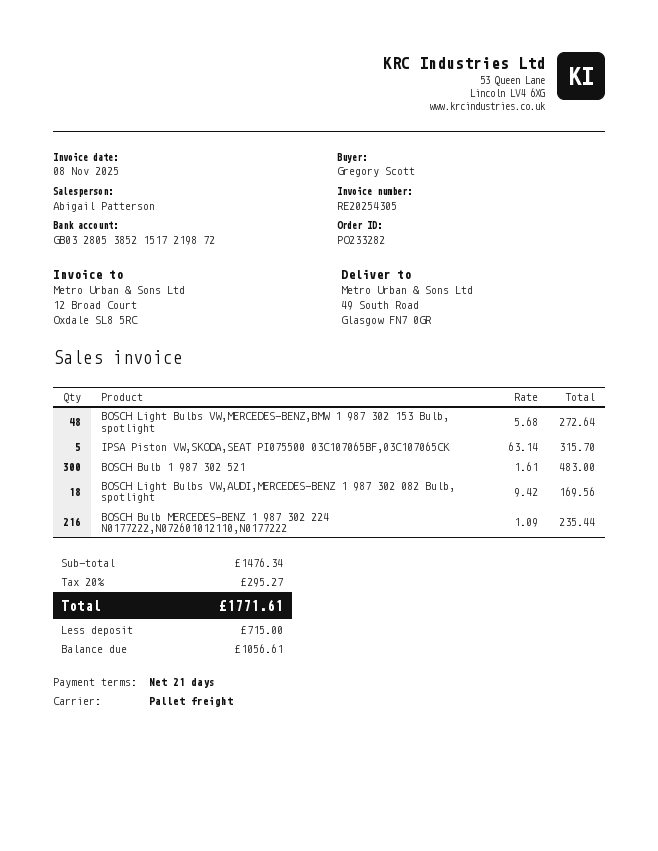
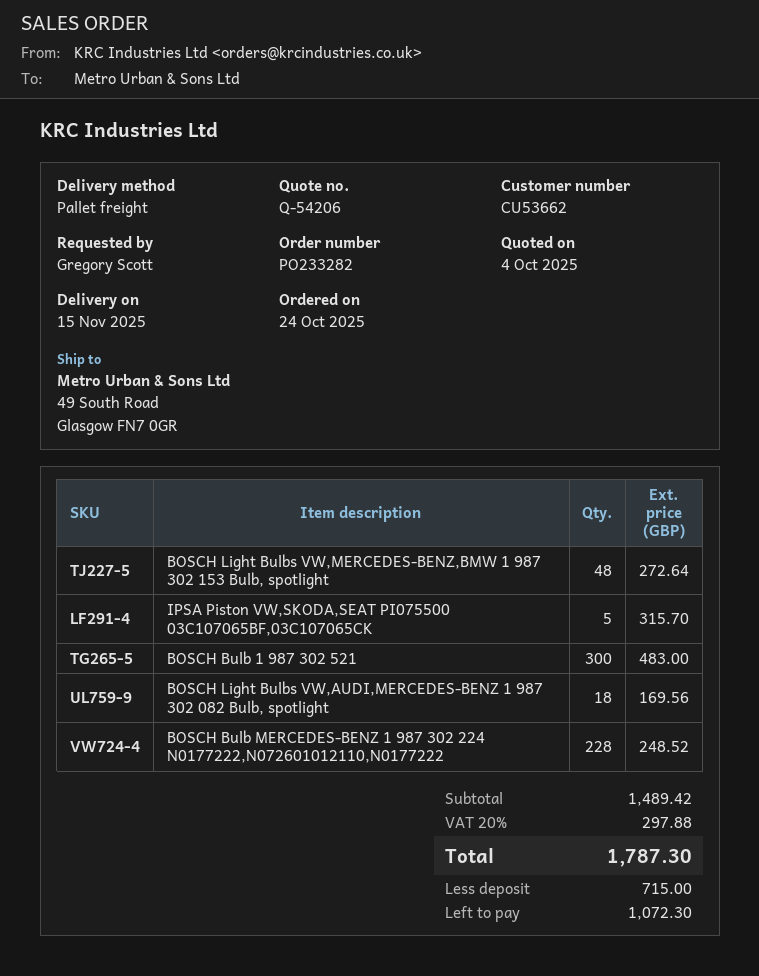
BOSCH Bulb MERCEDES-BENZ 1 987 302 224 N0177222,N072601012110,N0177222: 216 for 235.44 -> 228 for 248.52
subtotal: 1476.34 -> 1489.42
tax: 20% = 295.27 -> 20% = 297.88
total: 1771.61 -> 1787.30
balance: 1056.61 -> 1072.30

